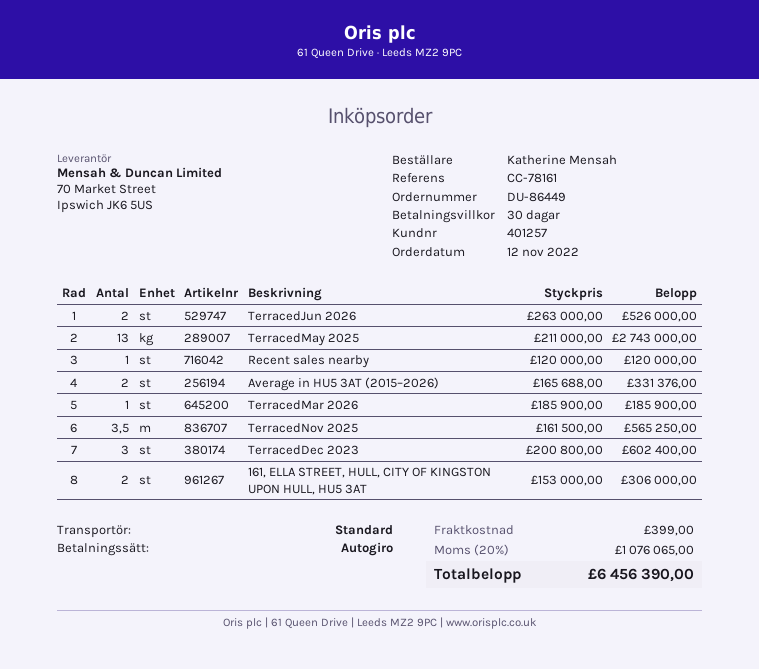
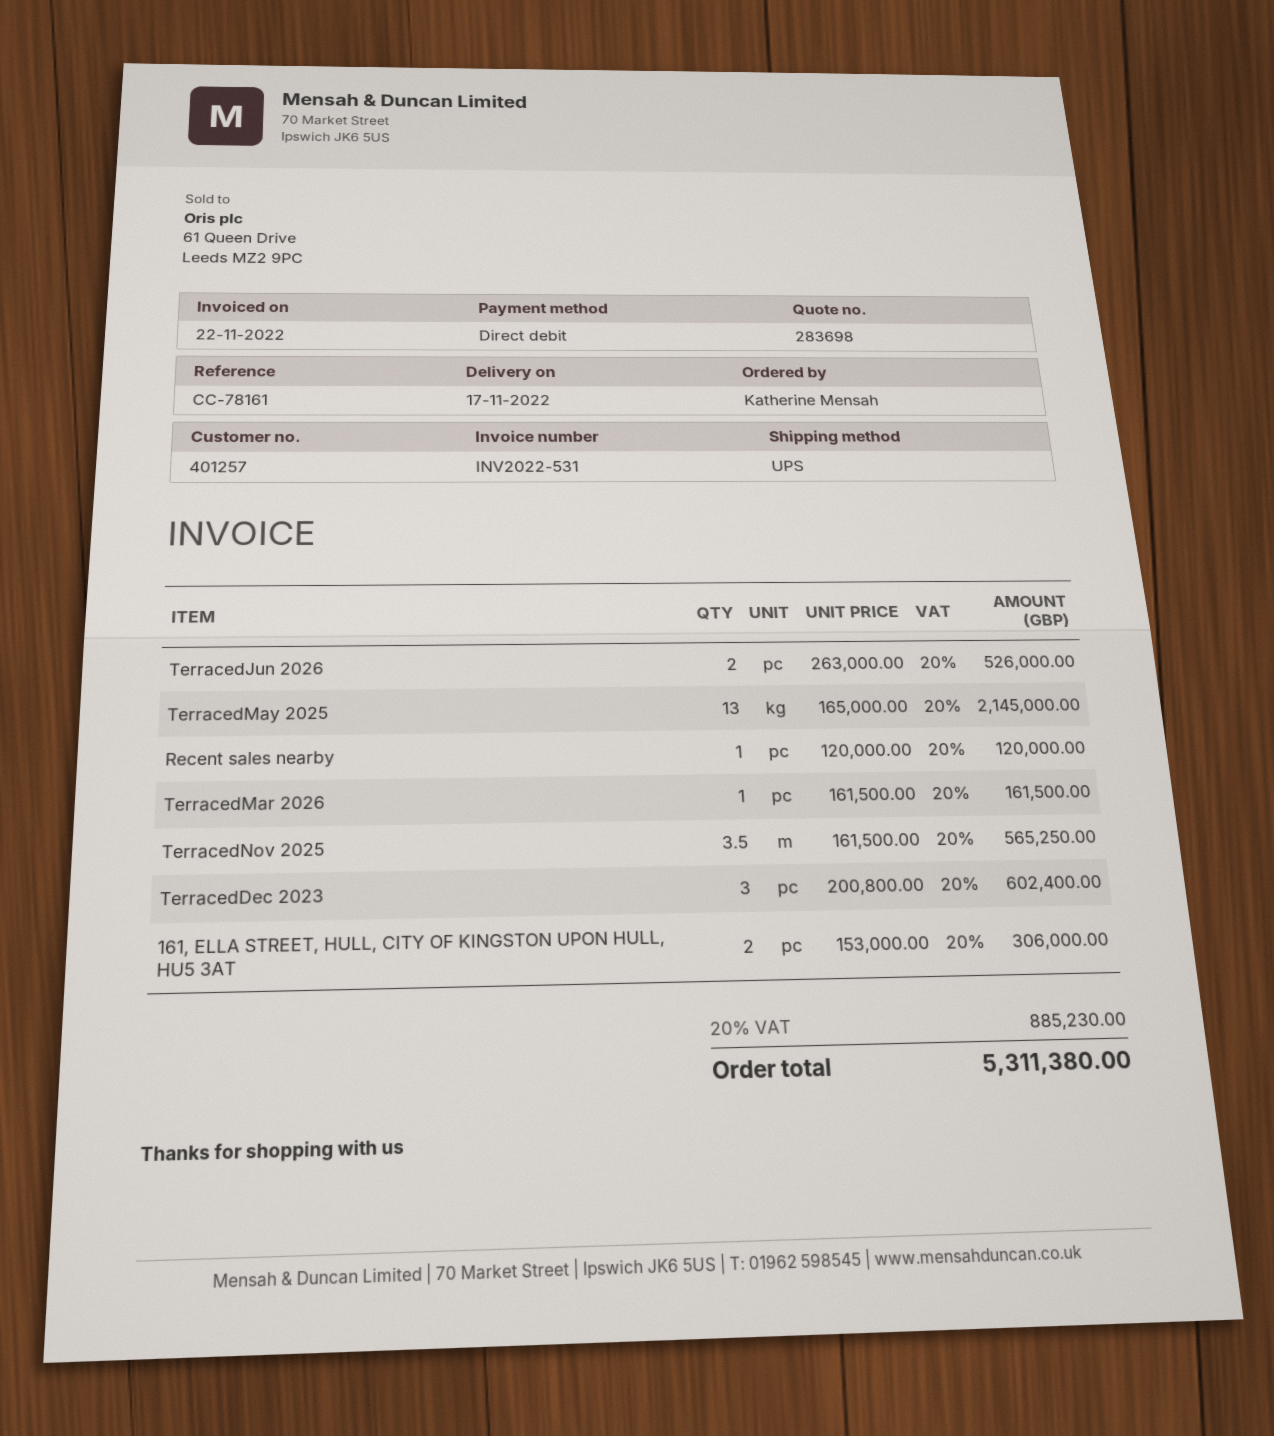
shipping method: standard -> UPS
TerracedMay 2025: 13 x 211000.00 = 2743000.00 -> 13 x 165000.00 = 2145000.00
Average in HU5 3AT (2015–2026): 2 x 165688.00 = 331376.00 -> none
TerracedMar 2026: 1 x 185900.00 = 185900.00 -> 1 x 161500.00 = 161500.00
shipping: 399.00 -> none
tax: 20% = 1076065.00 -> 20% = 885230.00
total: 6456390.00 -> 5311380.00

